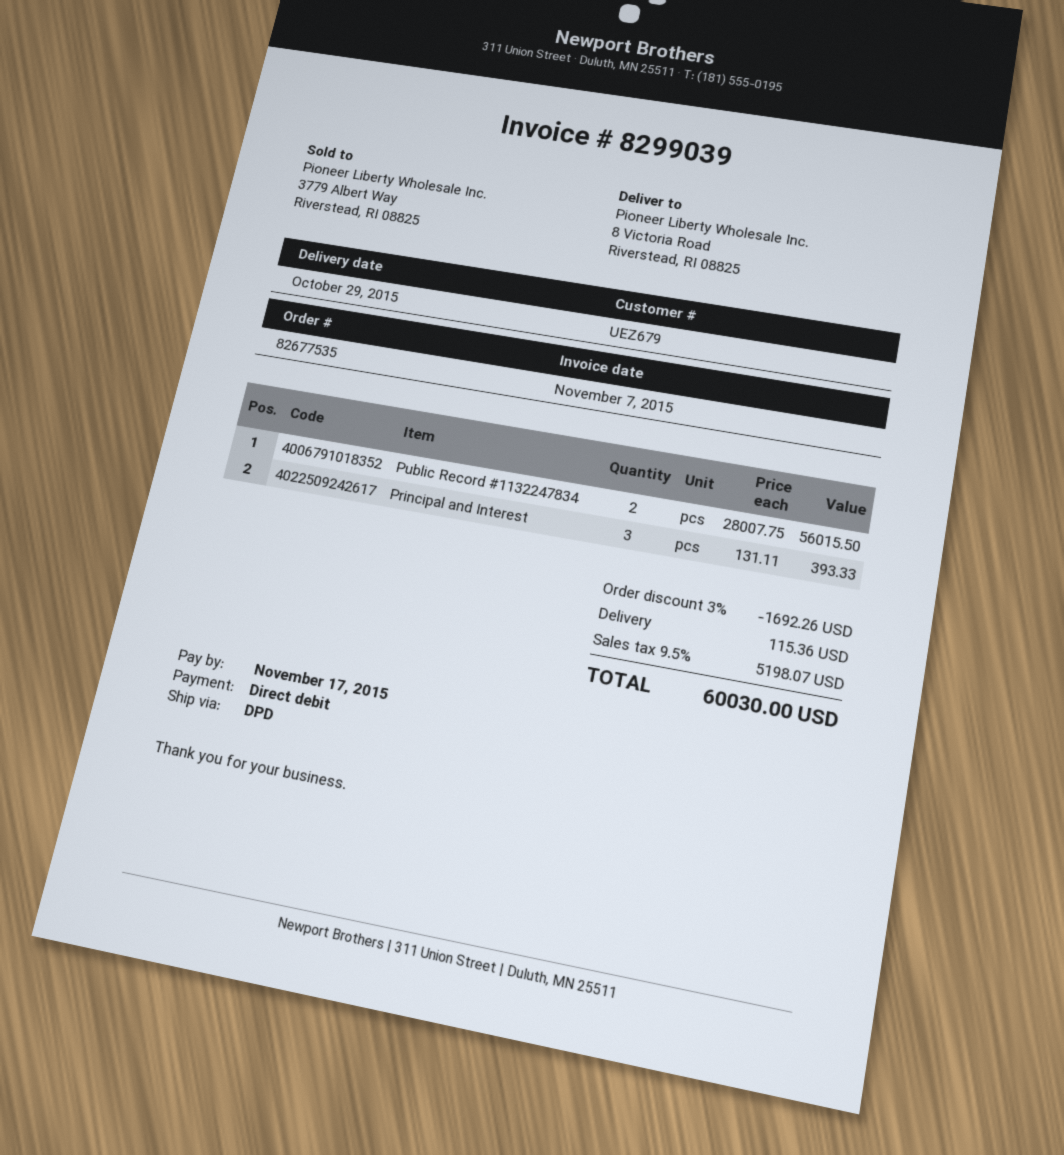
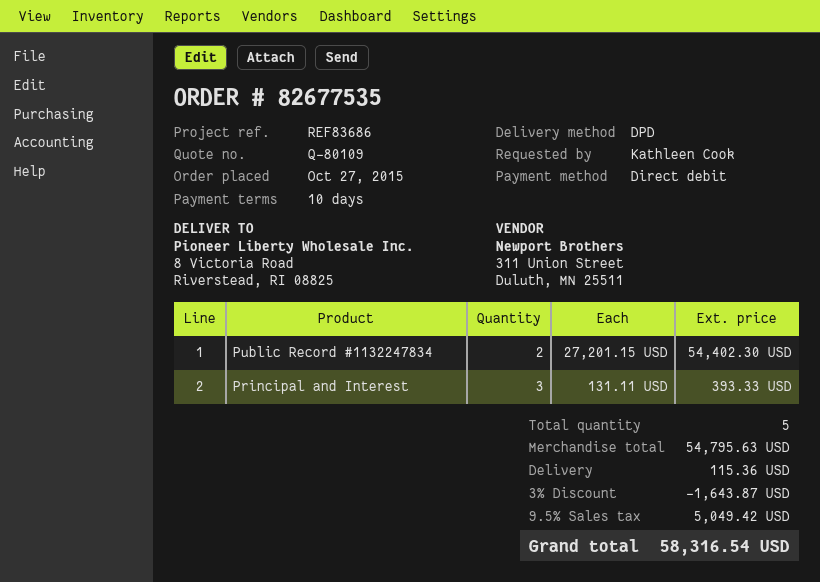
Public Record #1132247834: 2 x 28007.75 = 56015.50 -> 2 x 27201.15 = 54402.30
discount: 3% = 1692.26 -> 3% = 1643.87
tax: 9.5% = 5198.07 -> 9.5% = 5049.42
total: 60030.00 -> 58316.54

